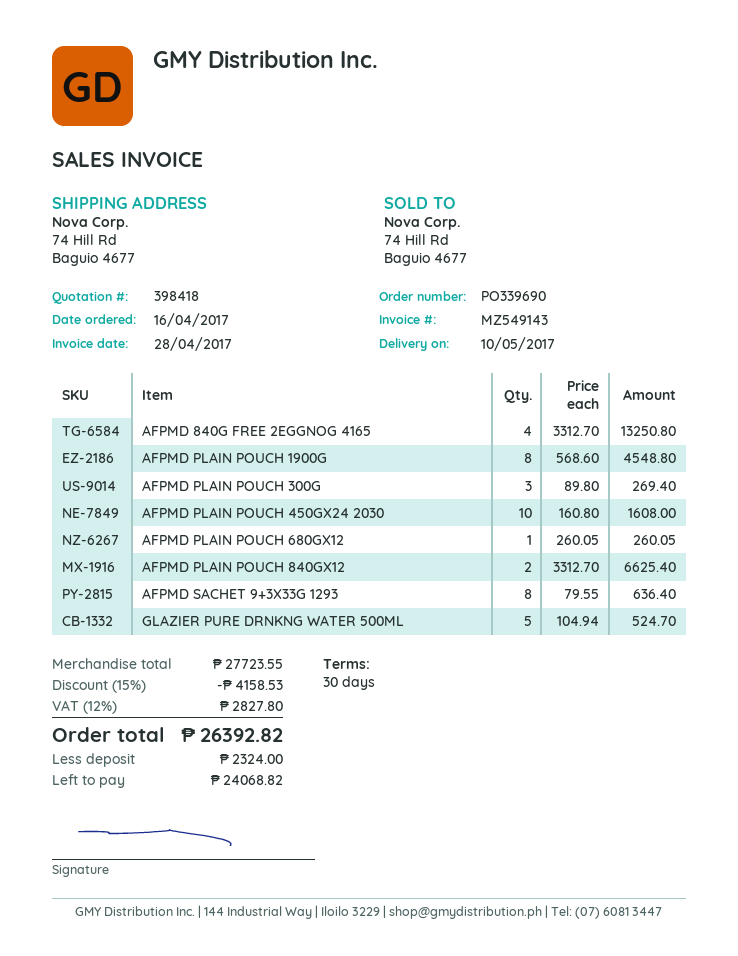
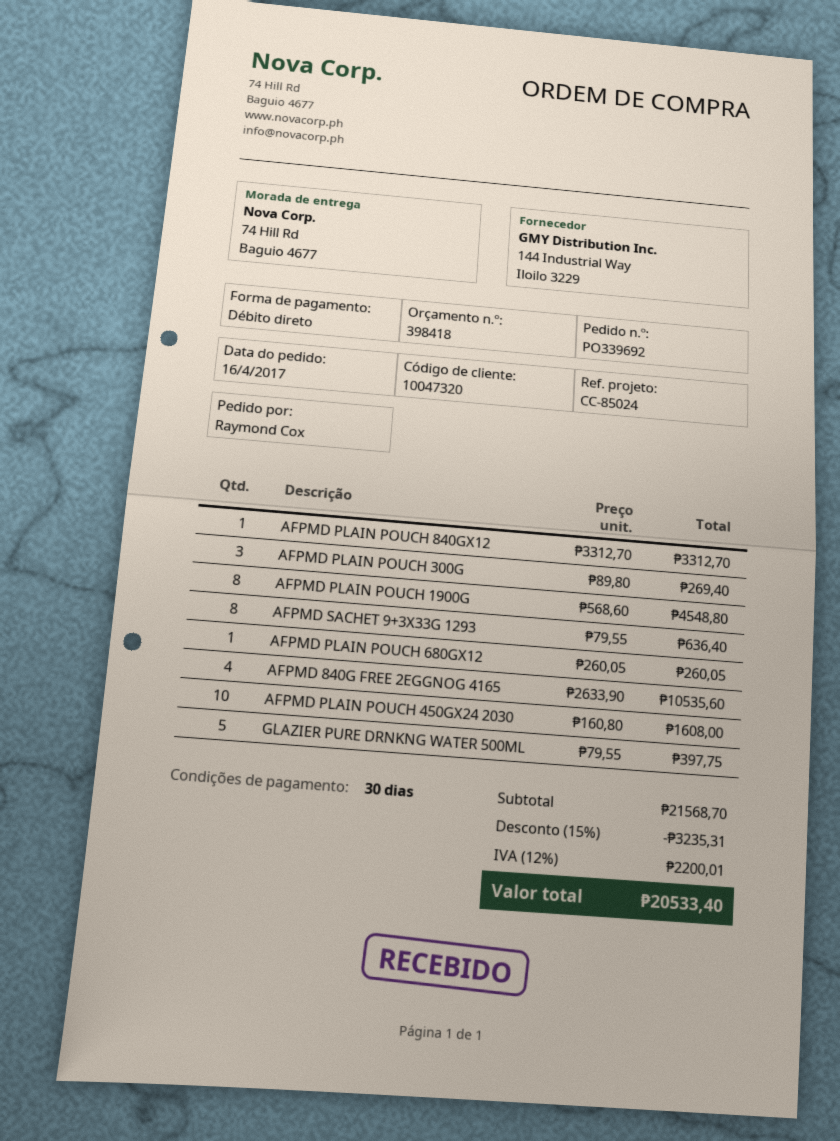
order number: PO339690 -> PO339692
AFPMD 840G FREE 2EGGNOG 4165: 4 x 3312.70 = 13250.80 -> 4 x 2633.90 = 10535.60
AFPMD PLAIN POUCH 840GX12: 2 x 3312.70 = 6625.40 -> 1 x 3312.70 = 3312.70
GLAZIER PURE DRNKNG WATER 500ML: 5 x 104.94 = 524.70 -> 5 x 79.55 = 397.75
subtotal: 27723.55 -> 21568.70
discount: 15% = 4158.53 -> 15% = 3235.31
tax: 12% = 2827.80 -> 12% = 2200.01
total: 26392.82 -> 20533.40

